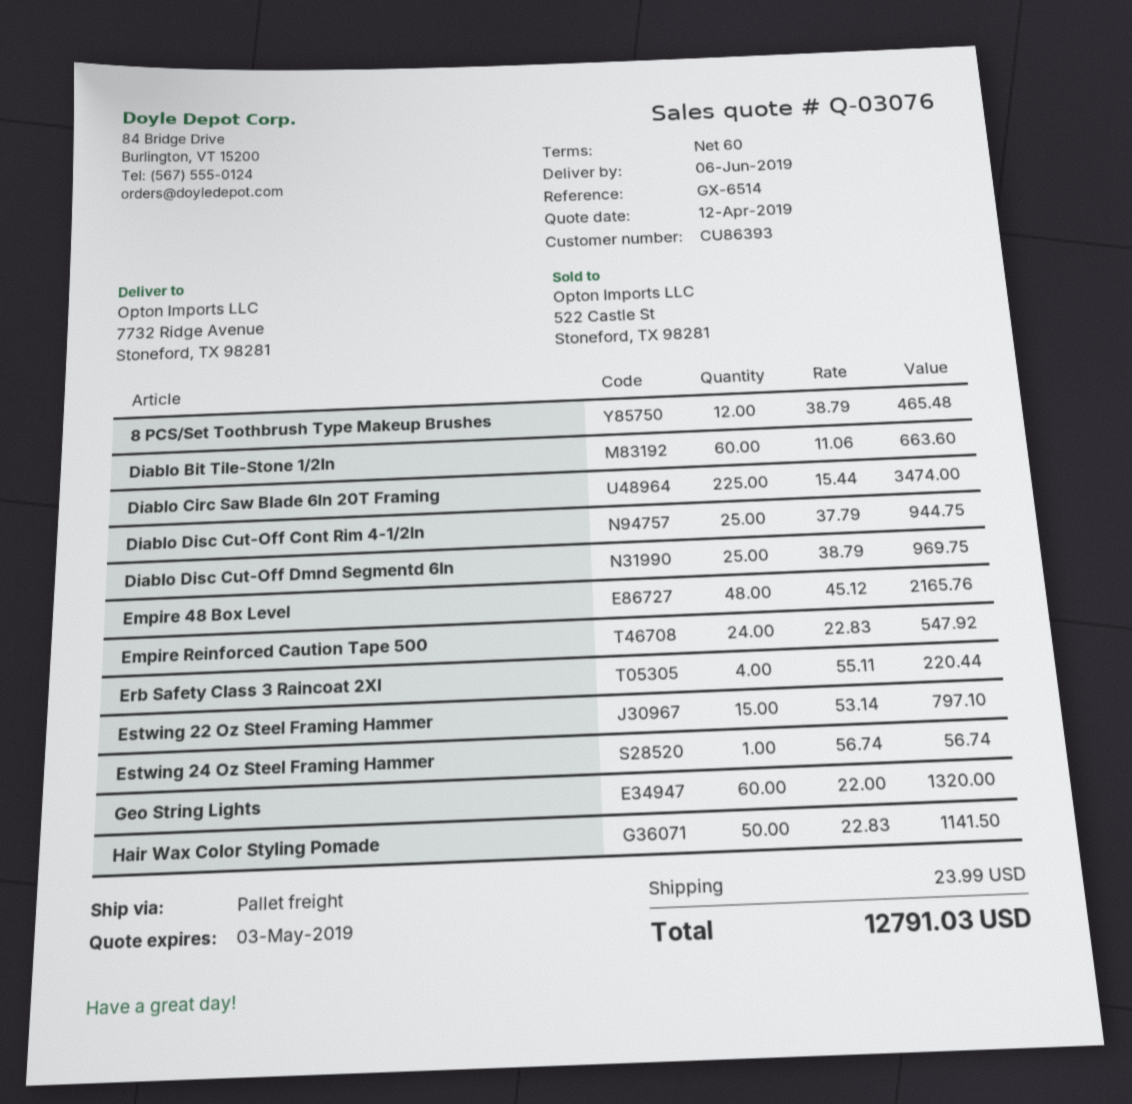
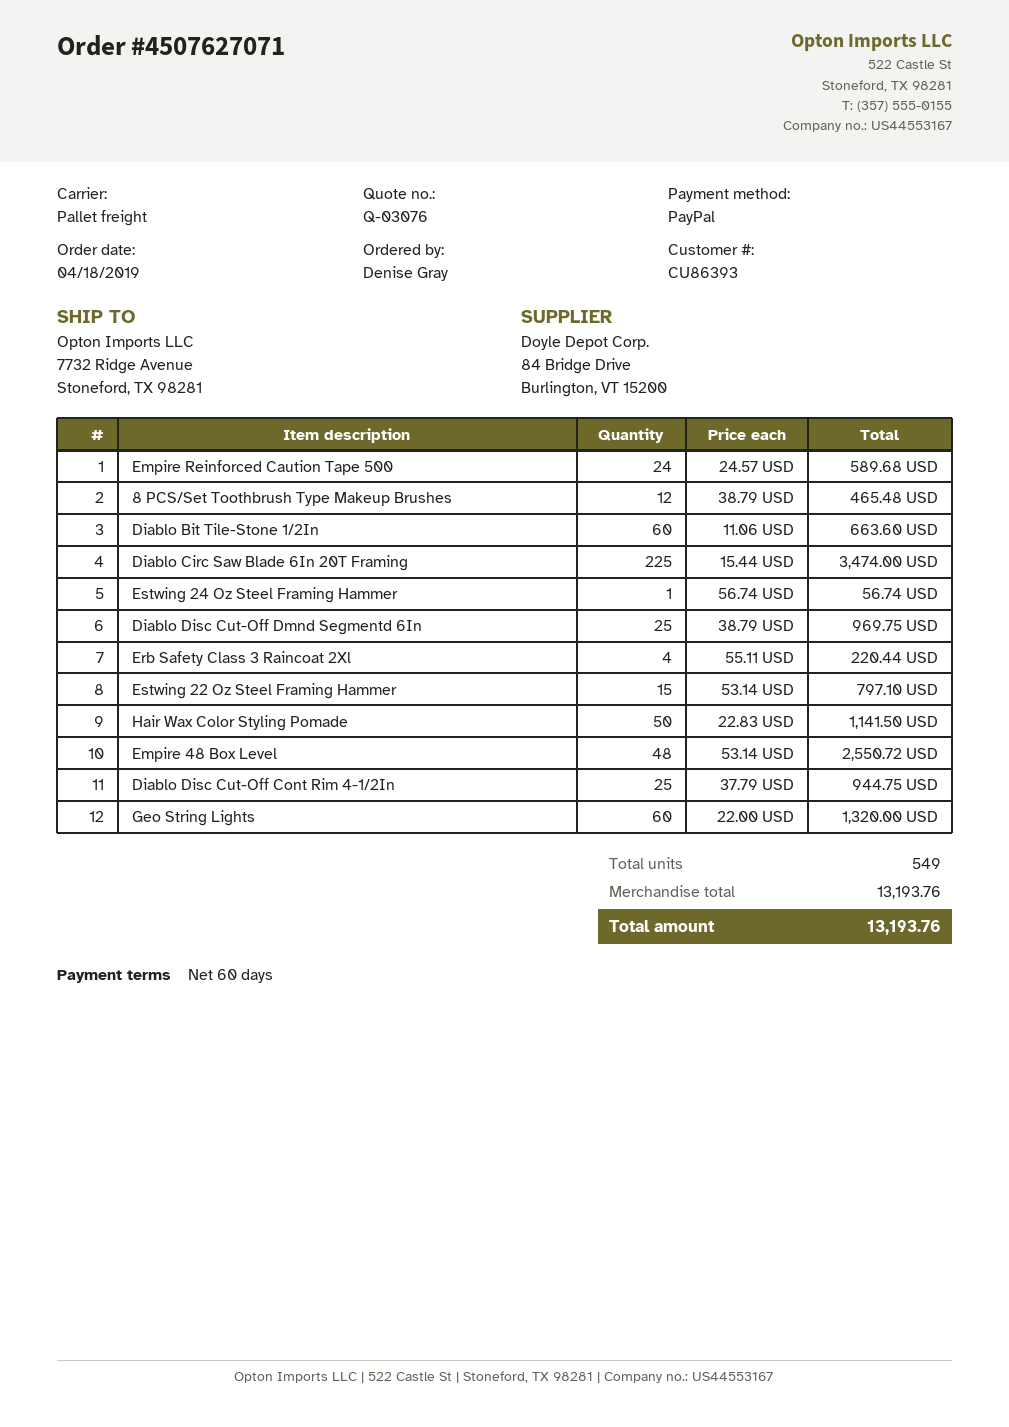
Empire 48 Box Level: 48 x 45.12 = 2165.76 -> 48 x 53.14 = 2550.72
Empire Reinforced Caution Tape 500: 24 x 22.83 = 547.92 -> 24 x 24.57 = 589.68
shipping: 23.99 -> none
total: 12791.03 -> 13193.76

